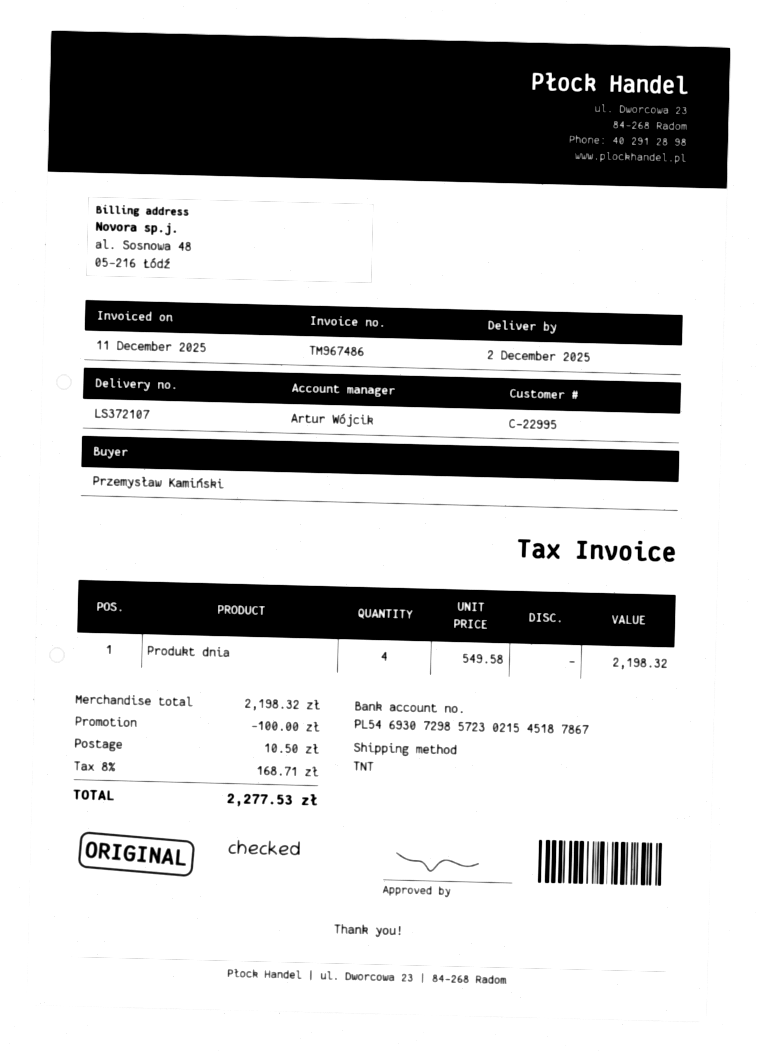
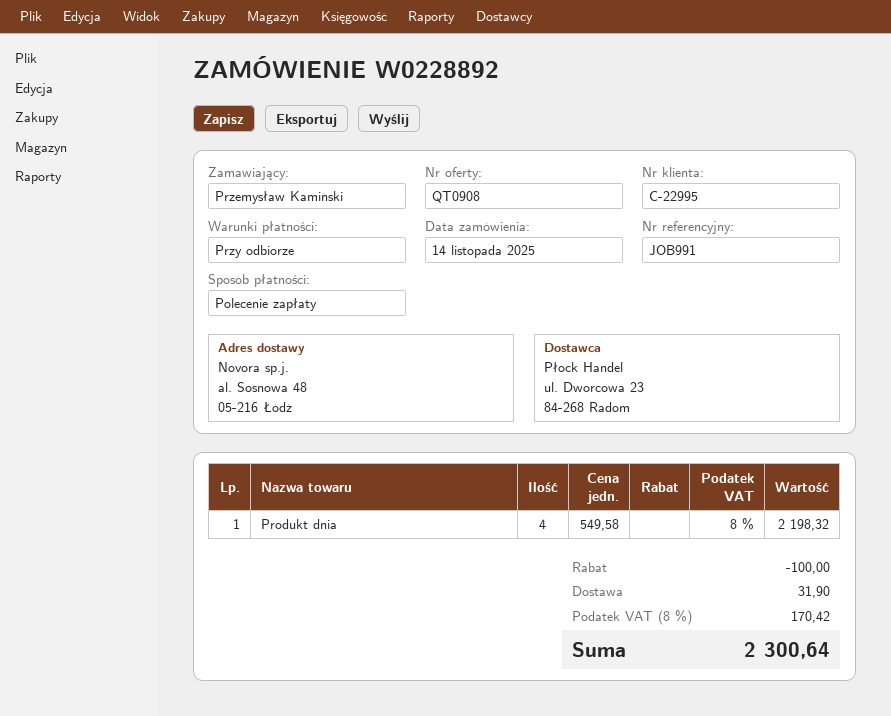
shipping: 10.50 -> 31.90
tax: 8% = 168.71 -> 8% = 170.42
total: 2277.53 -> 2300.64

